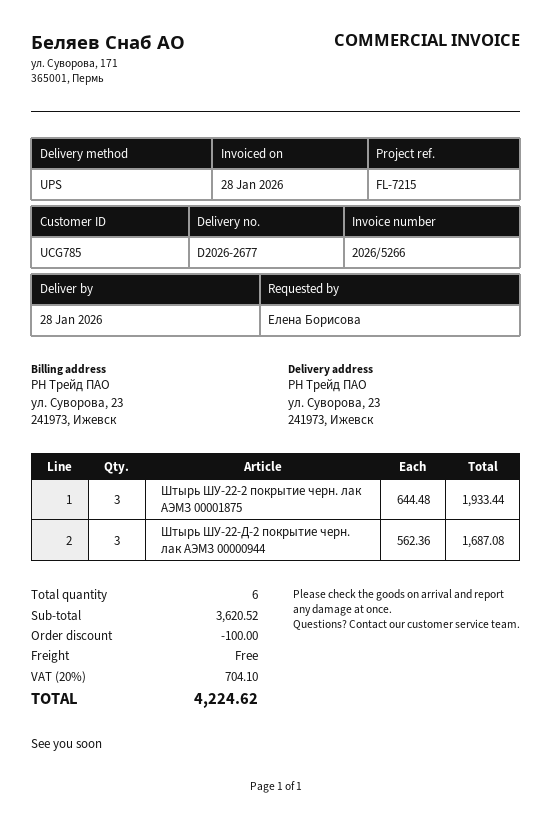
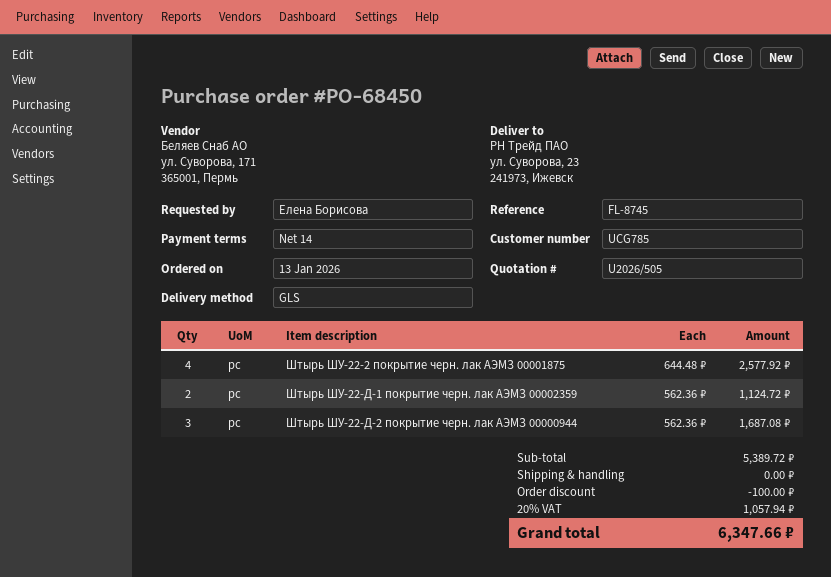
reference: FL-7215 -> FL-8745
shipping method: UPS -> GLS
Штырь ШУ-22-2 покрытие черн. лак АЭМЗ 00001875: 3 x 644.48 = 1933.44 -> 4 x 644.48 = 2577.92
Штырь ШУ-22-Д-1 покрытие черн. лак АЭМЗ 00002359: none -> 2 x 562.36 = 1124.72
subtotal: 3620.52 -> 5389.72
tax: 20% = 704.10 -> 20% = 1057.94
total: 4224.62 -> 6347.66

